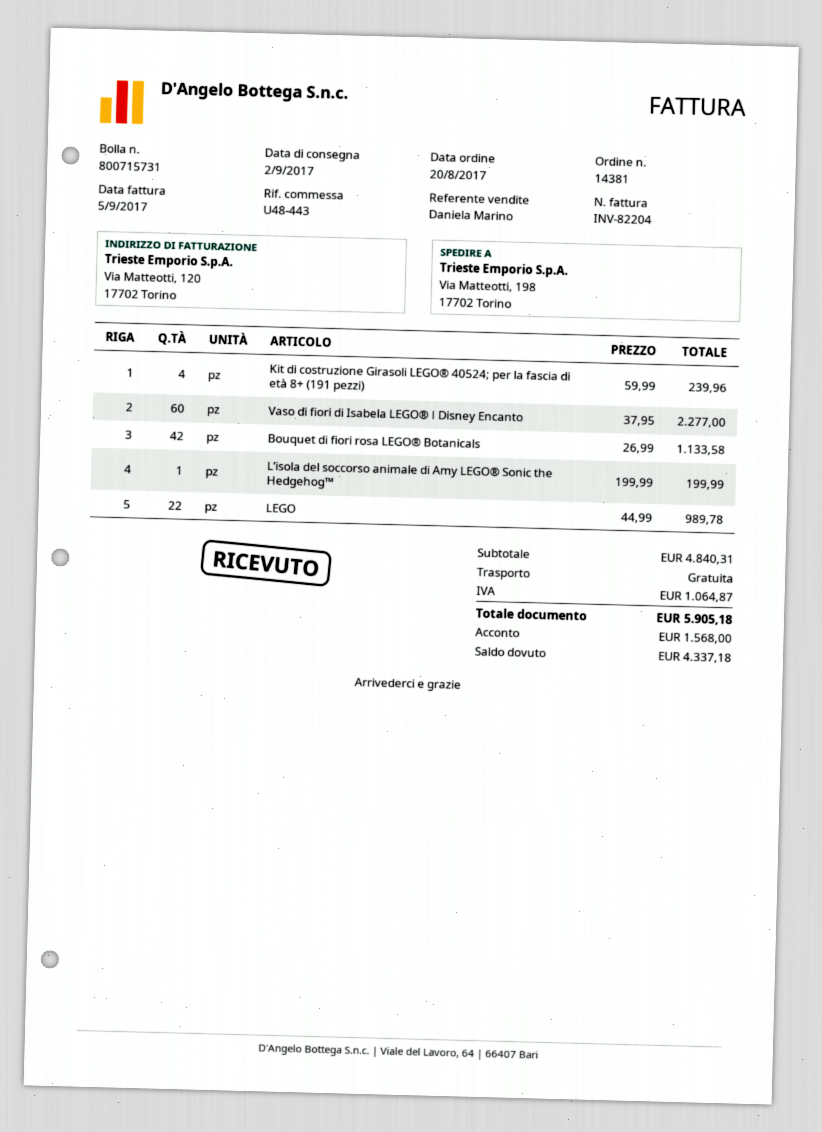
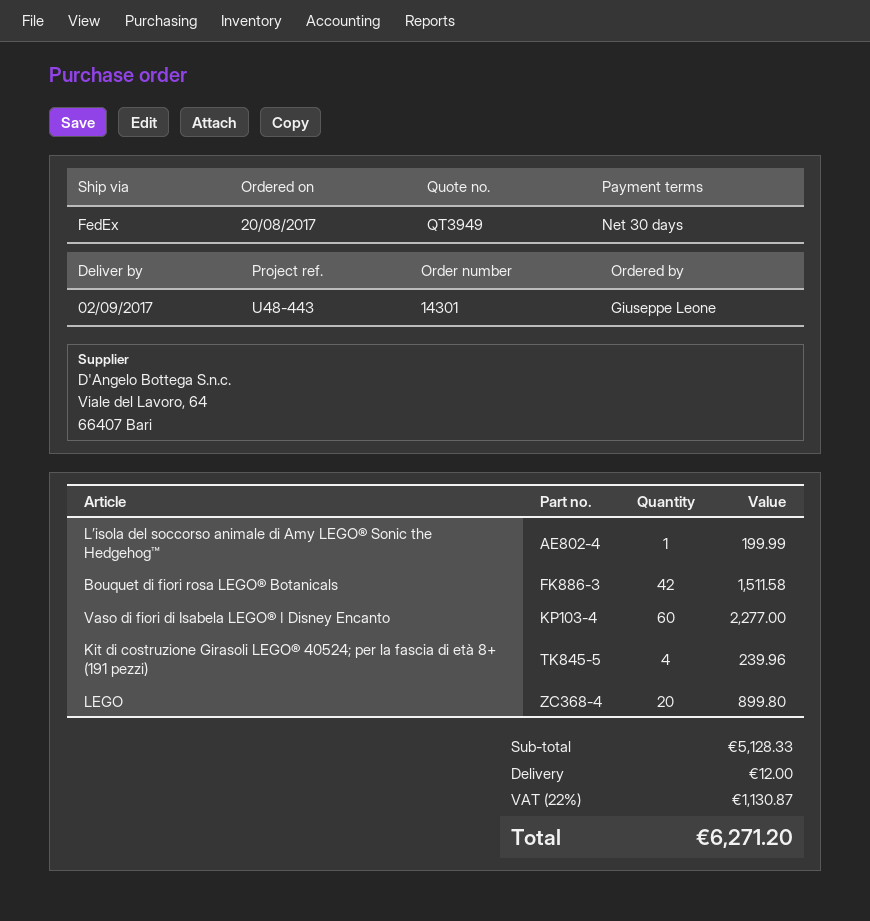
order number: 14381 -> 14301
Bouquet di fiori rosa LEGO® Botanicals: 42 for 1133.58 -> 42 for 1511.58
LEGO: 22 for 989.78 -> 20 for 899.80
subtotal: 4840.31 -> 5128.33
shipping: 0.00 -> 12.00
tax: 1064.87 -> 1130.87
total: 5905.18 -> 6271.20

